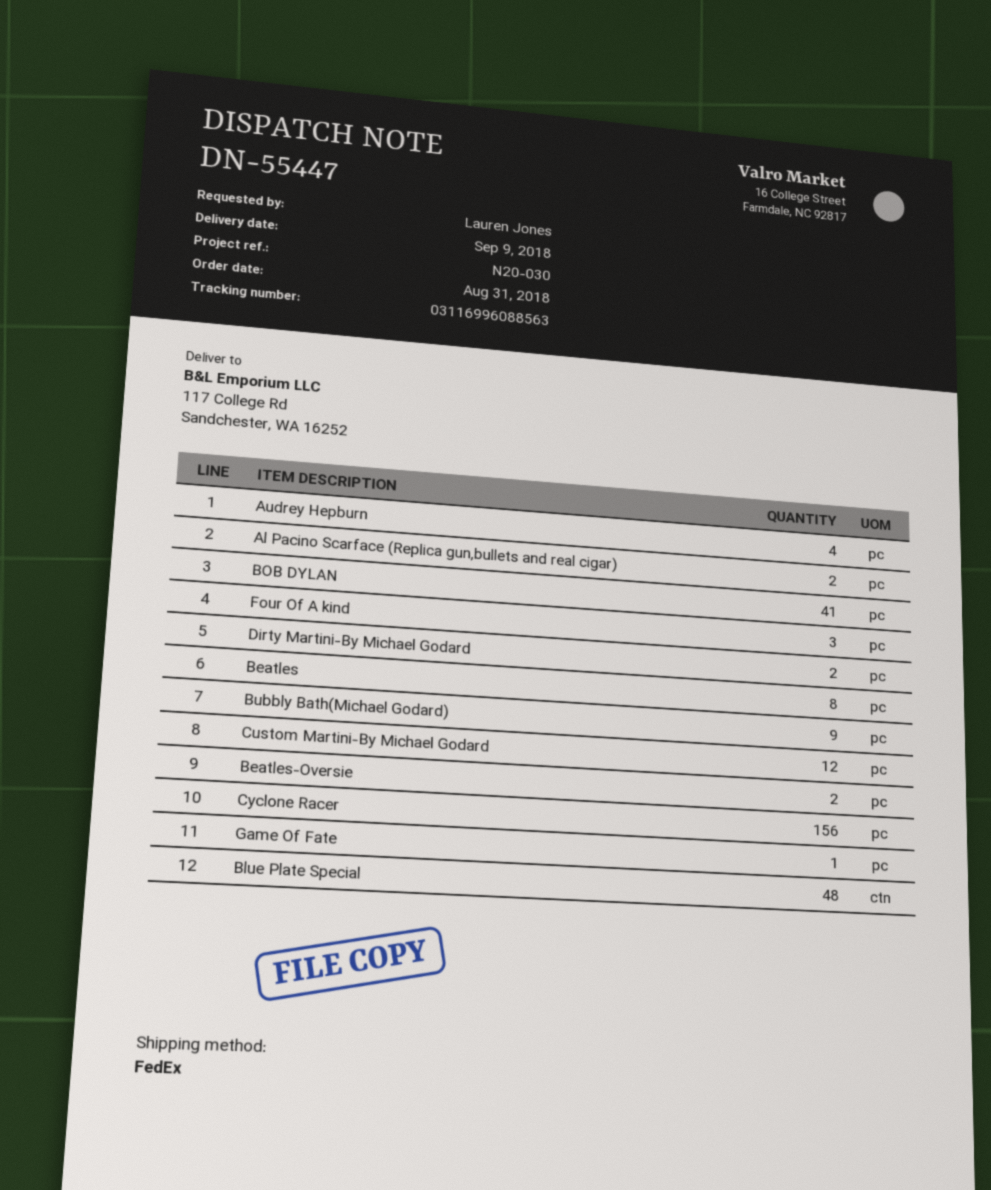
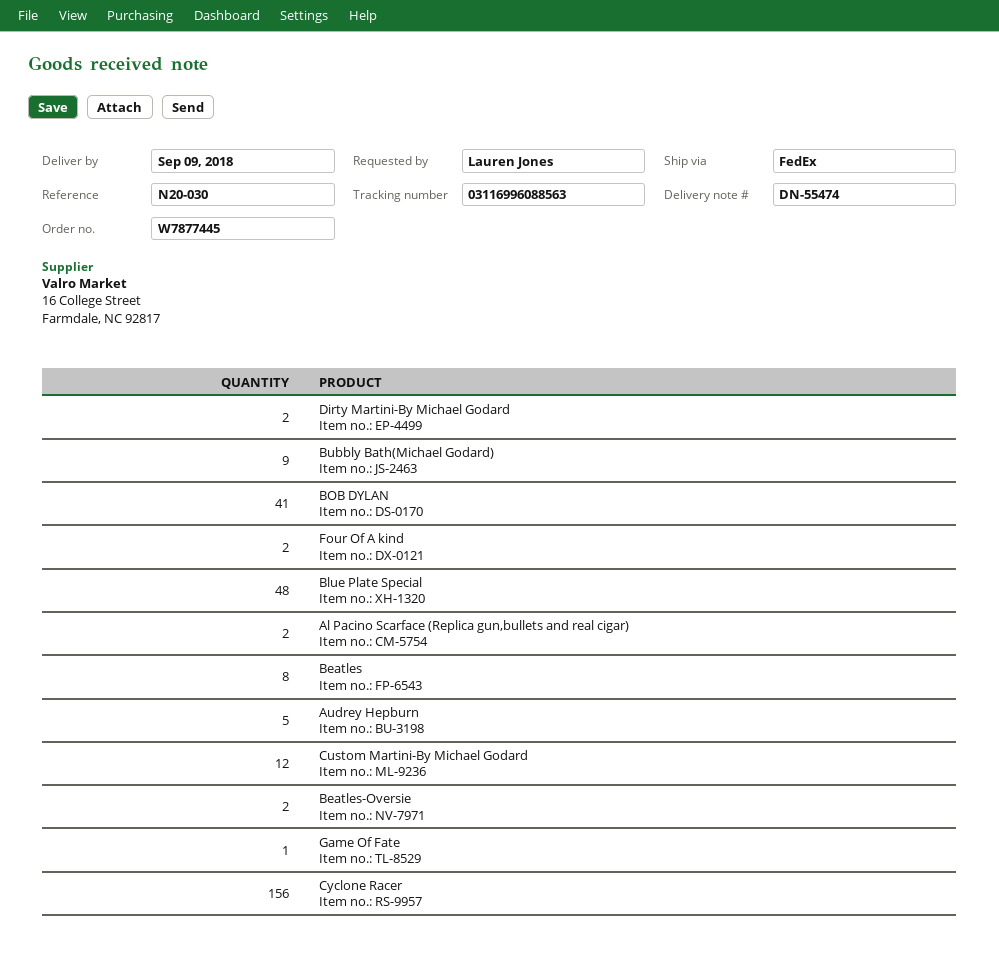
delivery note number: DN-55447 -> DN-55474
Audrey Hepburn: 4 -> 5
Four Of A kind: 3 -> 2

